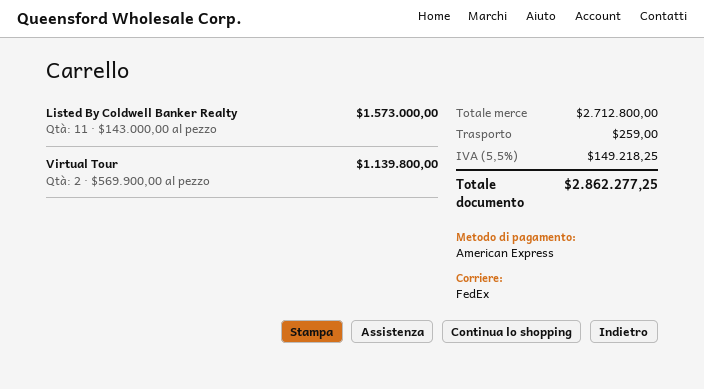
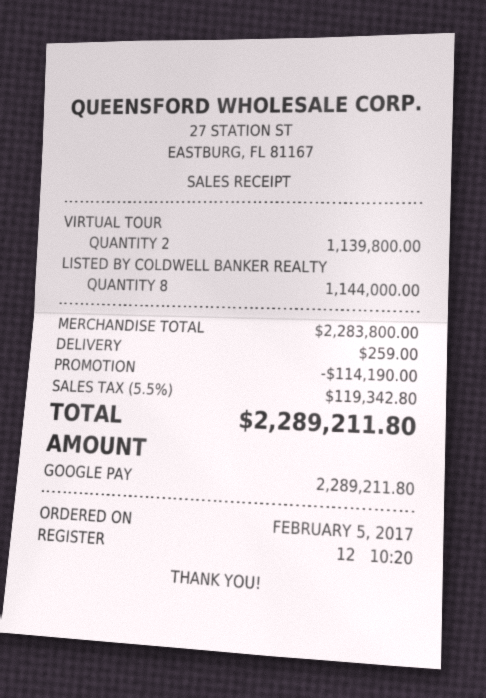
payment method: American Express -> Google Pay
Listed By Coldwell Banker Realty: 11 for 1573000.00 -> 8 for 1144000.00
subtotal: 2712800.00 -> 2283800.00
discount: none -> 114190.00
tax: 5.5% = 149218.25 -> 5.5% = 119342.80
total: 2862277.25 -> 2289211.80

